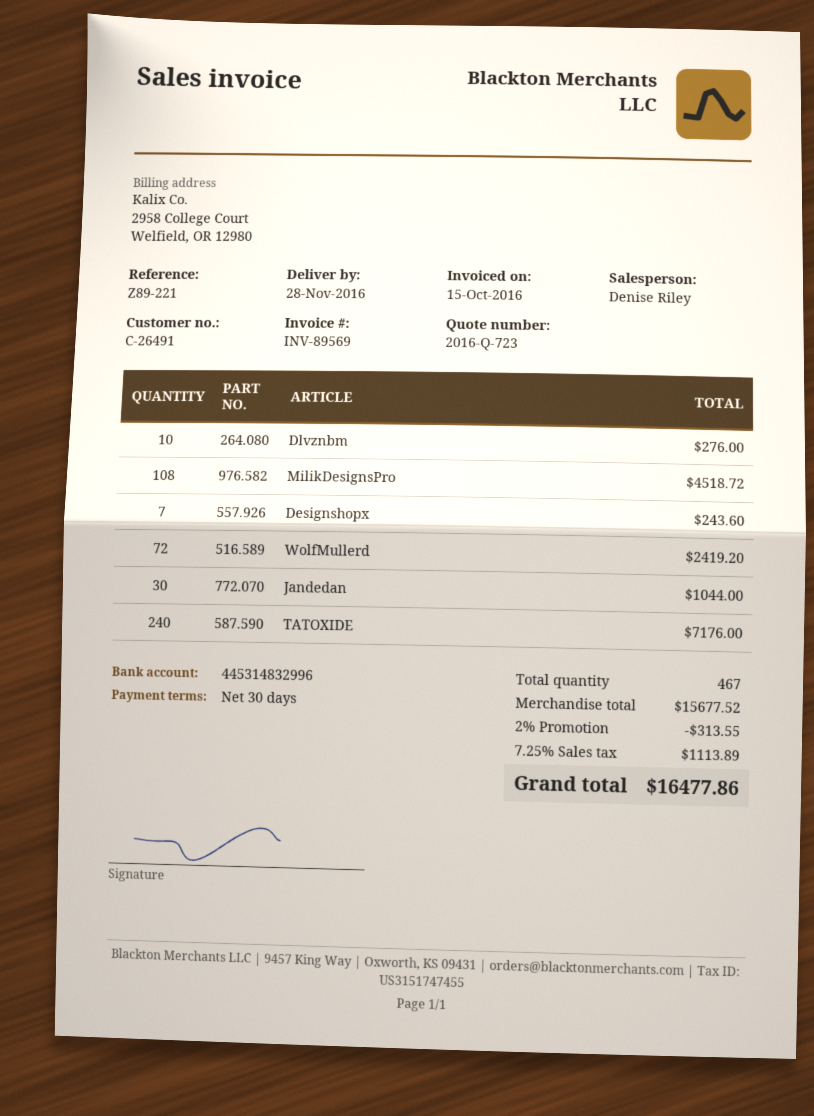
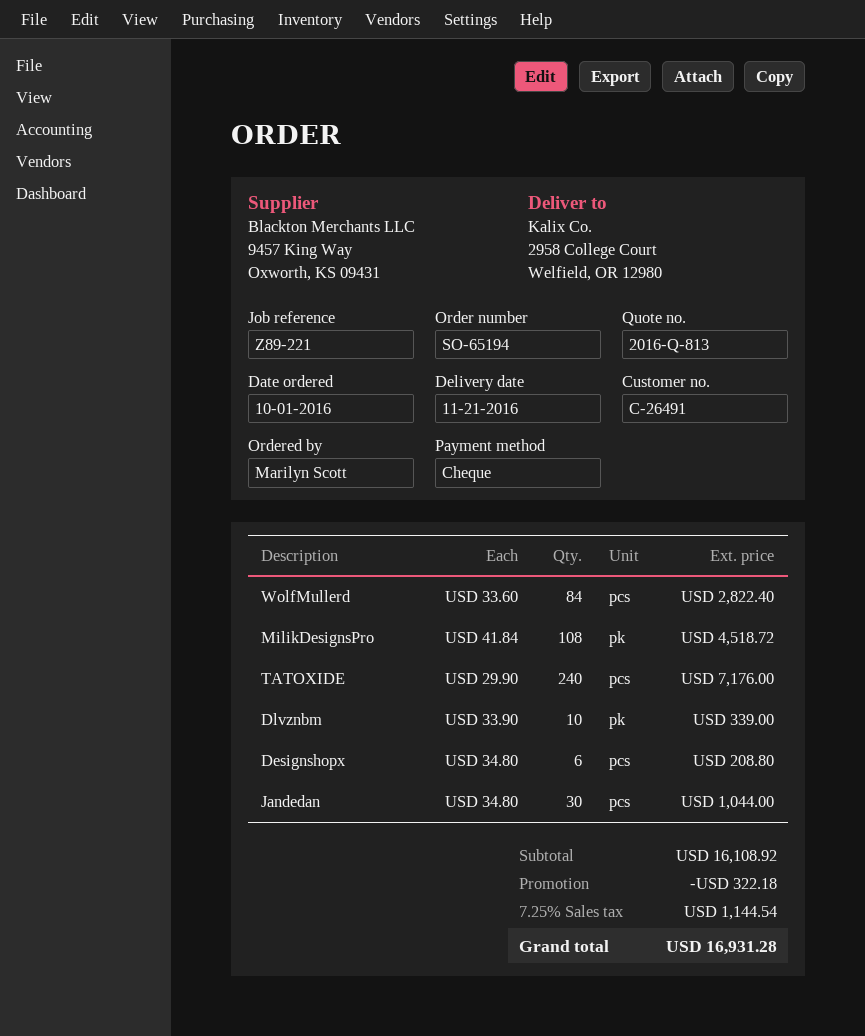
quote number: 2016-Q-723 -> 2016-Q-813
delivery date: 2016-11-28 -> 2016-11-21
Dlvznbm: 10 for 276.00 -> 10 for 339.00
Designshopx: 7 for 243.60 -> 6 for 208.80
WolfMullerd: 72 for 2419.20 -> 84 for 2822.40
subtotal: 15677.52 -> 16108.92
discount: 313.55 -> 322.18
tax: 7.25% = 1113.89 -> 7.25% = 1144.54
total: 16477.86 -> 16931.28

